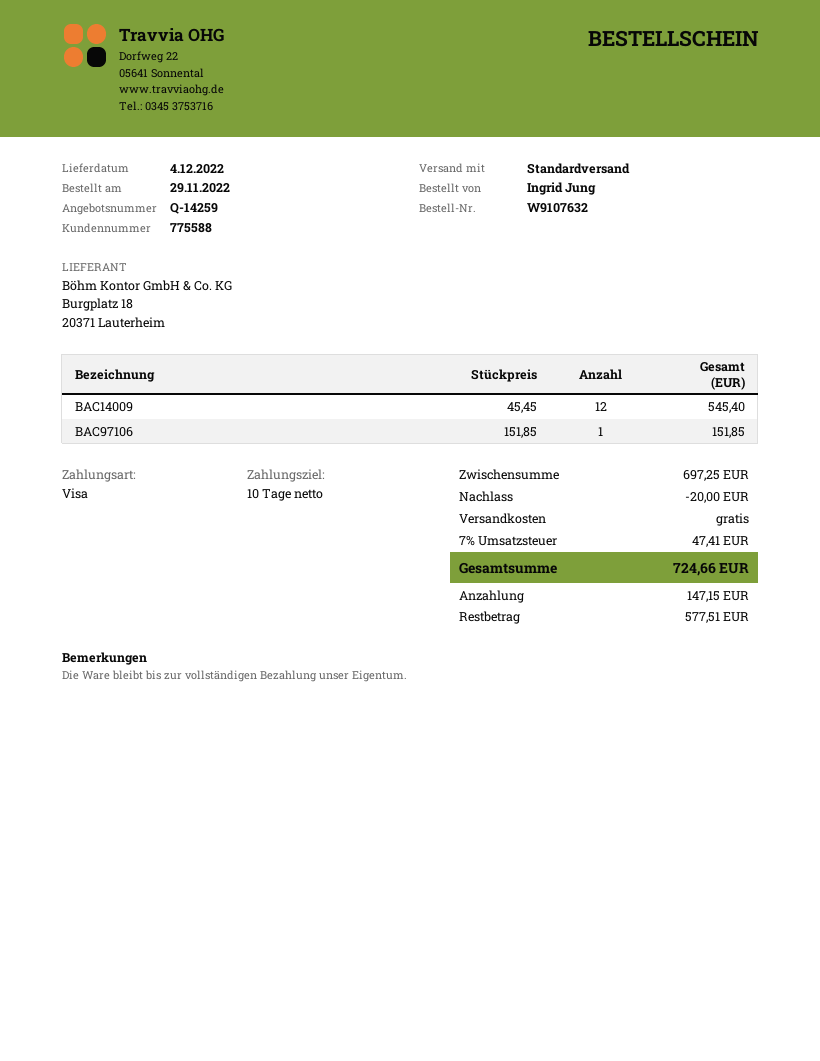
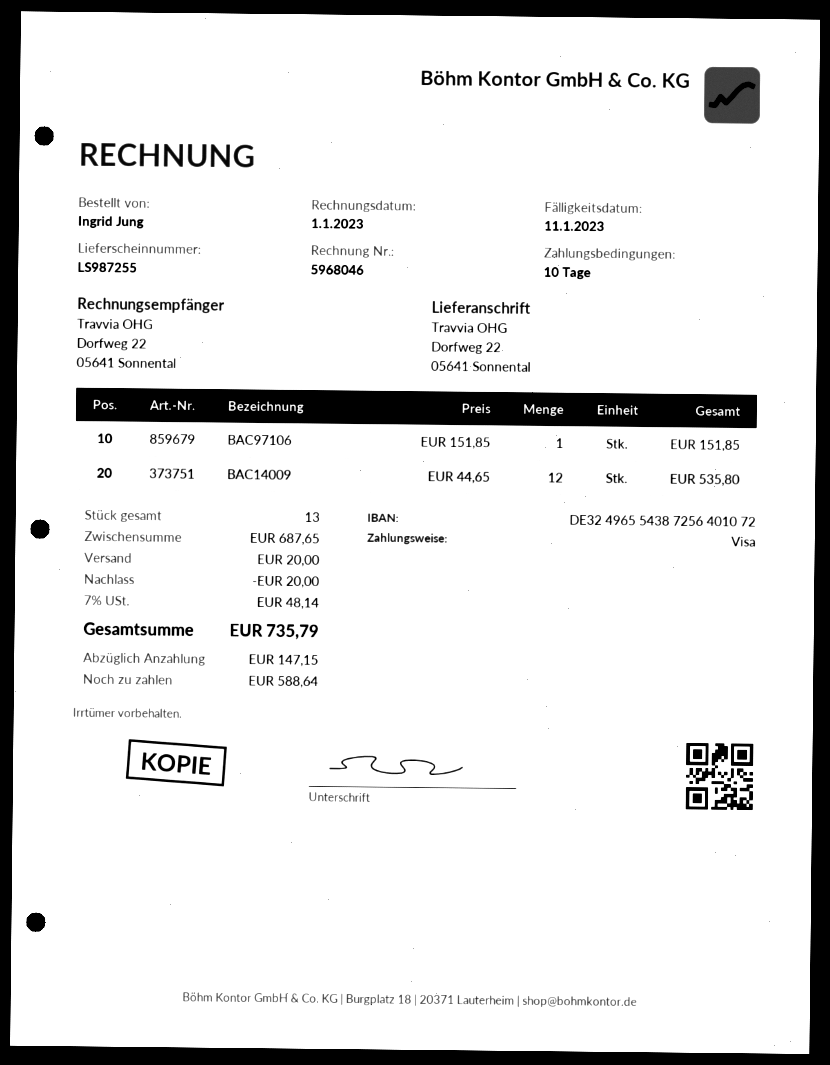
BAC14009: 12 x 45.45 = 545.40 -> 12 x 44.65 = 535.80
subtotal: 697.25 -> 687.65
shipping: 0.00 -> 20.00
tax: 7% = 47.41 -> 7% = 48.14
total: 724.66 -> 735.79
balance: 577.51 -> 588.64

